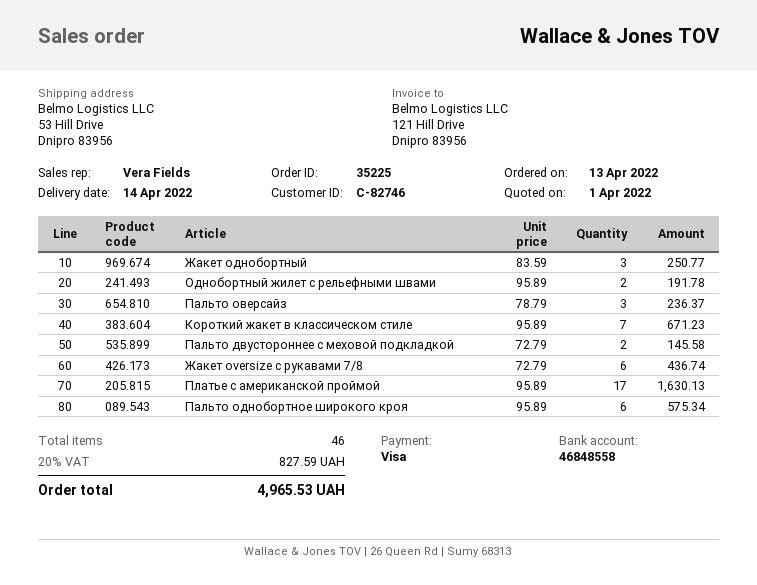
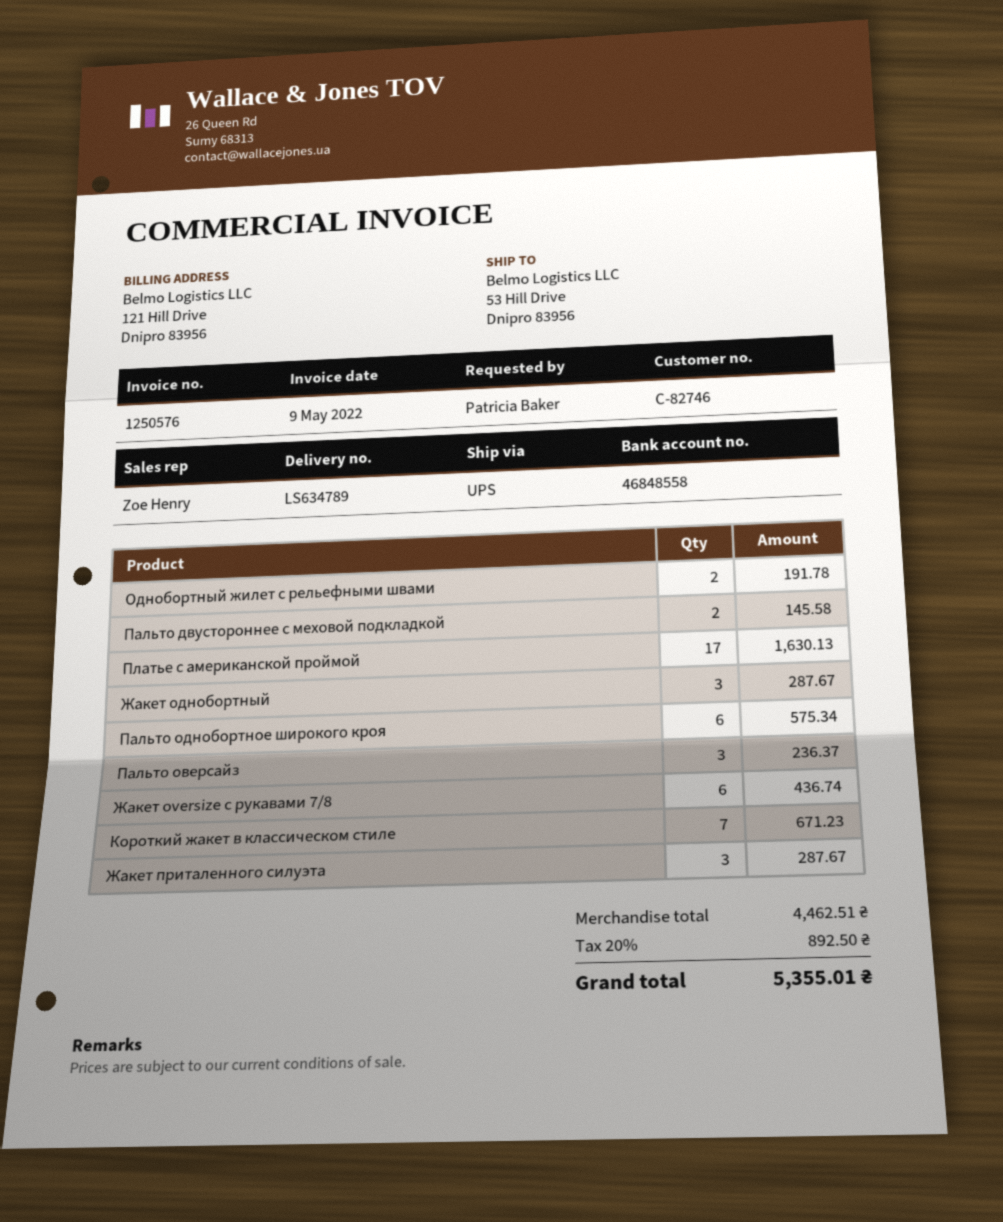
sales rep: Vera Fields -> Zoe Henry
Жакет однобортный: 3 for 250.77 -> 3 for 287.67
Жакет приталенного силуэта: none -> 3 for 287.67
tax: 20% = 827.59 -> 20% = 892.50
total: 4965.53 -> 5355.01

